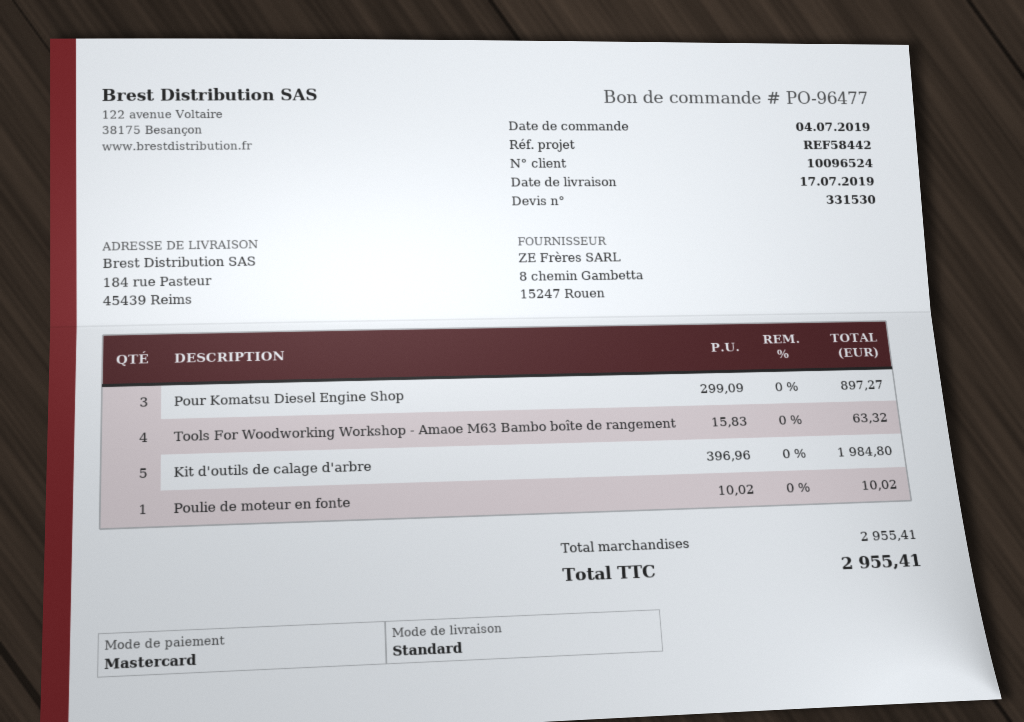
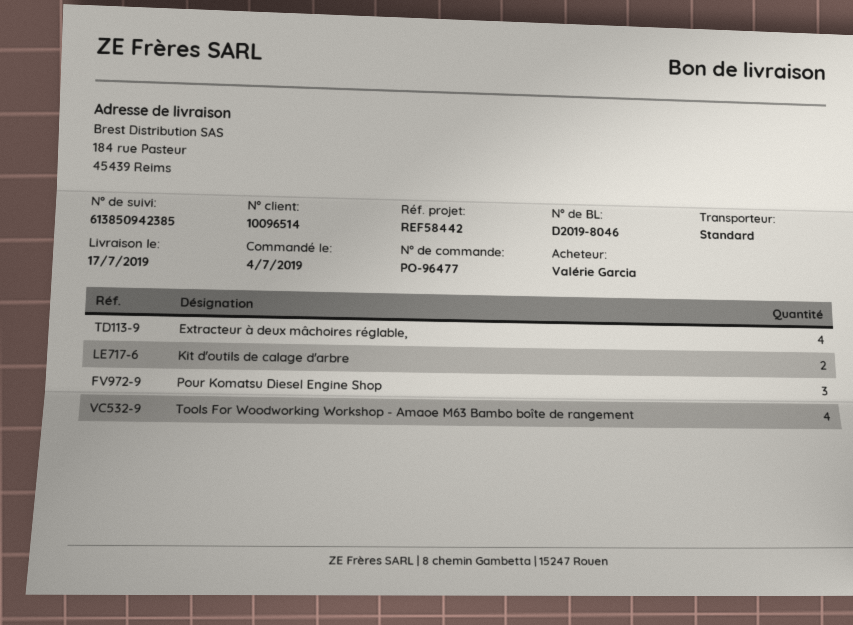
customer number: 10096524 -> 10096514
Kit d'outils de calage d'arbre: 5 -> 2
Poulie de moteur en fonte: 1 -> none
Extracteur à deux mâchoires réglable,: none -> 4

